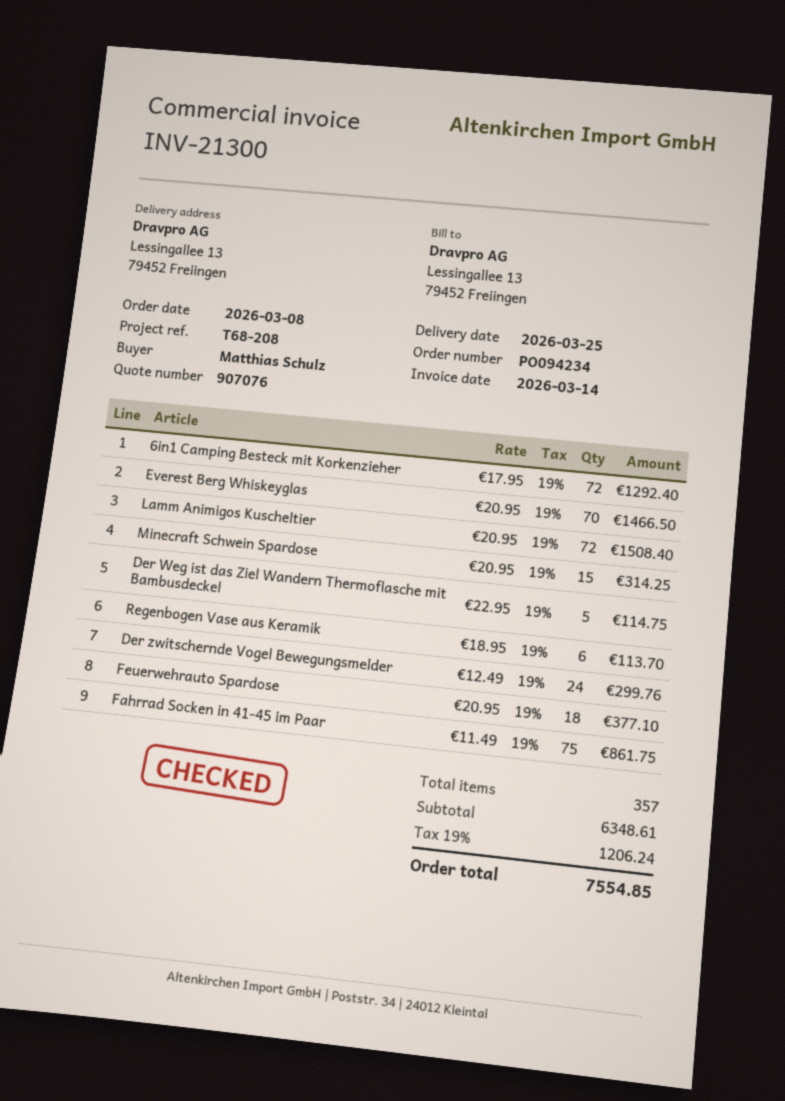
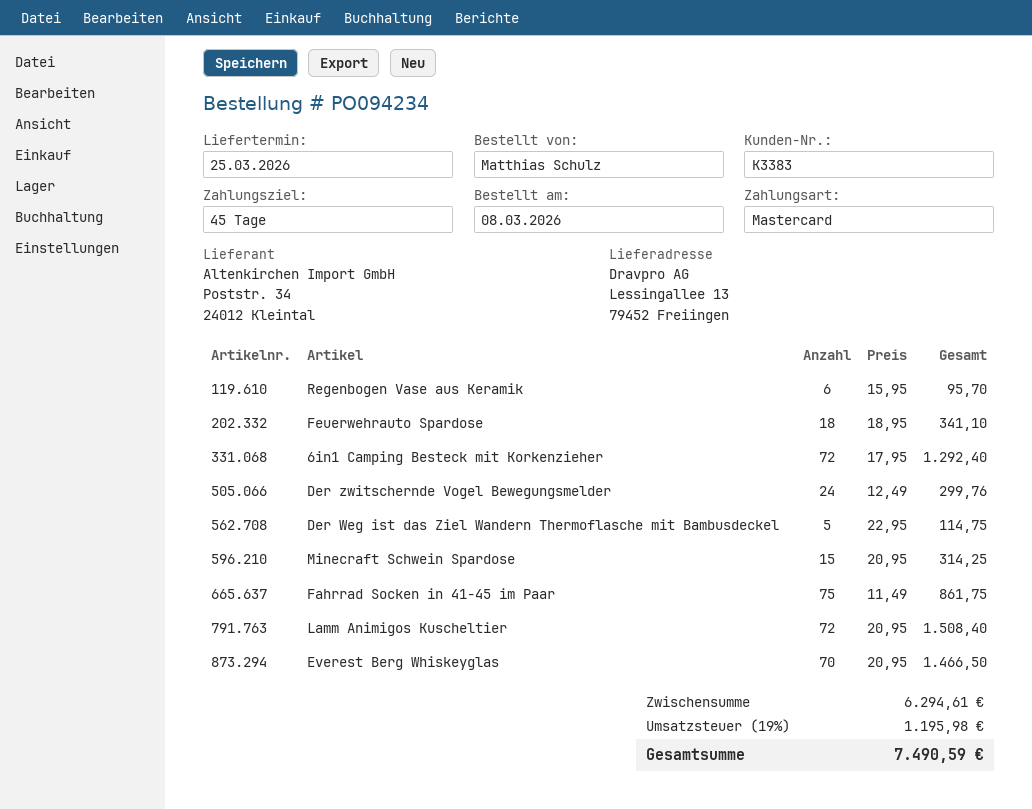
Regenbogen Vase aus Keramik: 6 x 18.95 = 113.70 -> 6 x 15.95 = 95.70
Feuerwehrauto Spardose: 18 x 20.95 = 377.10 -> 18 x 18.95 = 341.10
subtotal: 6348.61 -> 6294.61
tax: 19% = 1206.24 -> 19% = 1195.98
total: 7554.85 -> 7490.59

